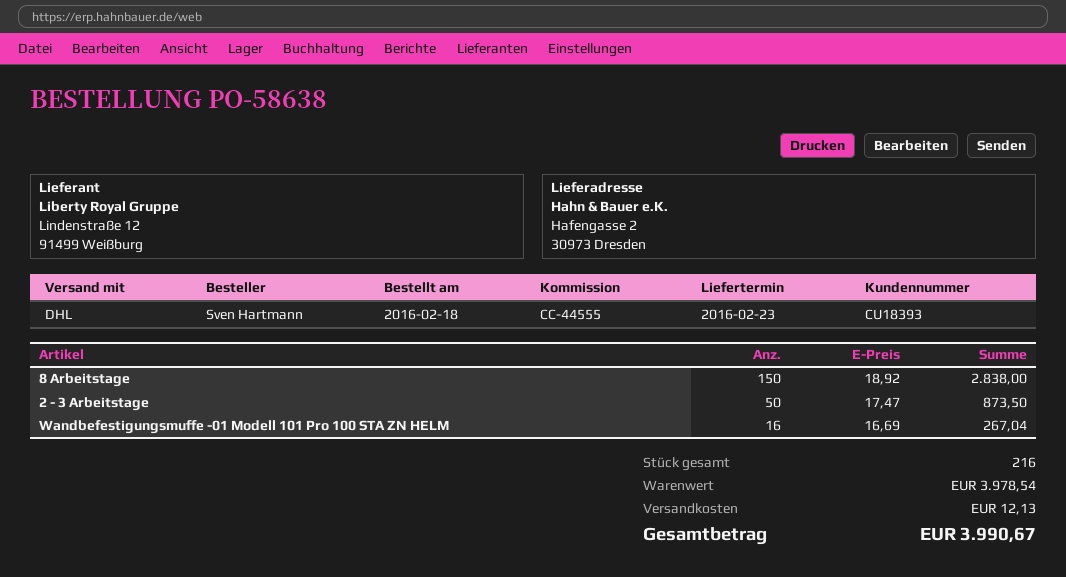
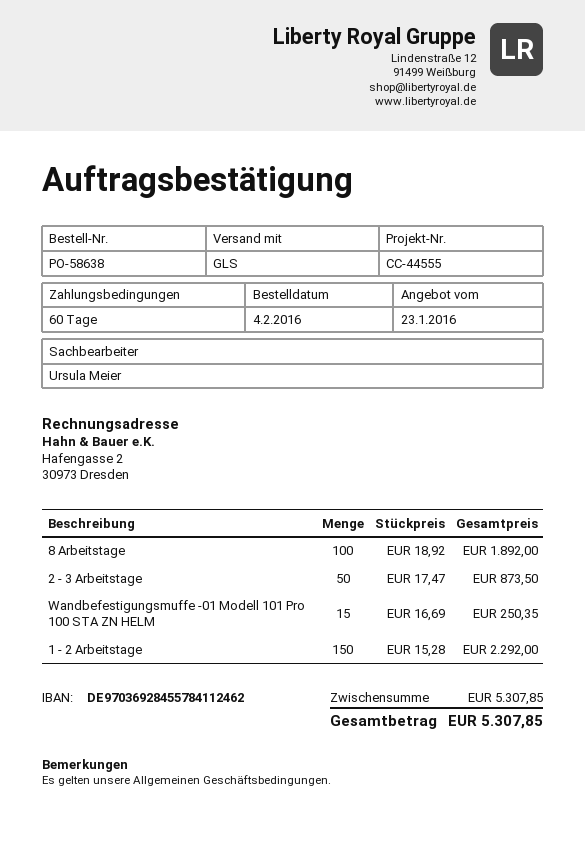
order date: 2016-02-18 -> 2016-02-04
shipping method: DHL -> GLS
8 Arbeitstage: 150 x 18.92 = 2838.00 -> 100 x 18.92 = 1892.00
Wandbefestigungsmuffe -01 Modell 101 Pro 100 STA ZN HELM: 16 x 16.69 = 267.04 -> 15 x 16.69 = 250.35
1 - 2 Arbeitstage: none -> 150 x 15.28 = 2292.00
subtotal: 3978.54 -> 5307.85
shipping: 12.13 -> none
total: 3990.67 -> 5307.85

